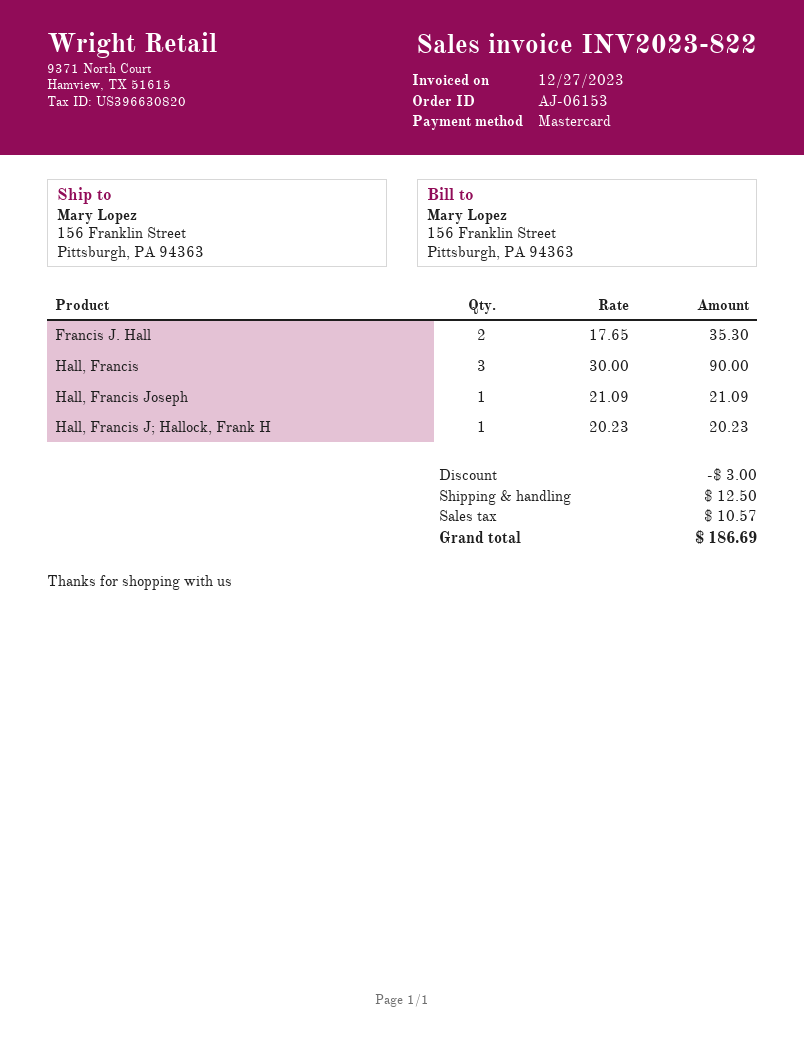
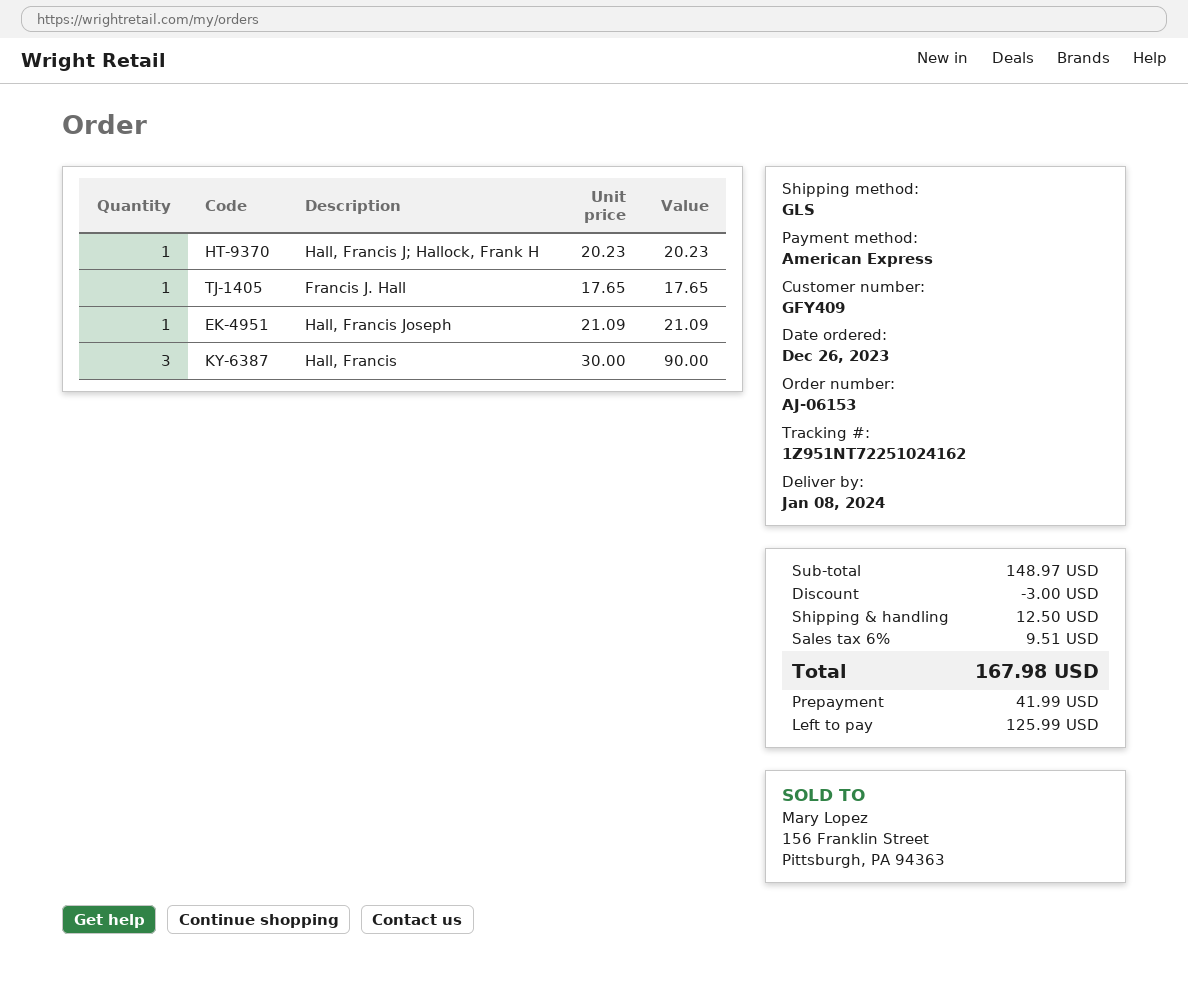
payment method: Mastercard -> American Express
Francis J. Hall: 2 x 17.65 = 35.30 -> 1 x 17.65 = 17.65
tax: 10.57 -> 9.51
total: 186.69 -> 167.98

